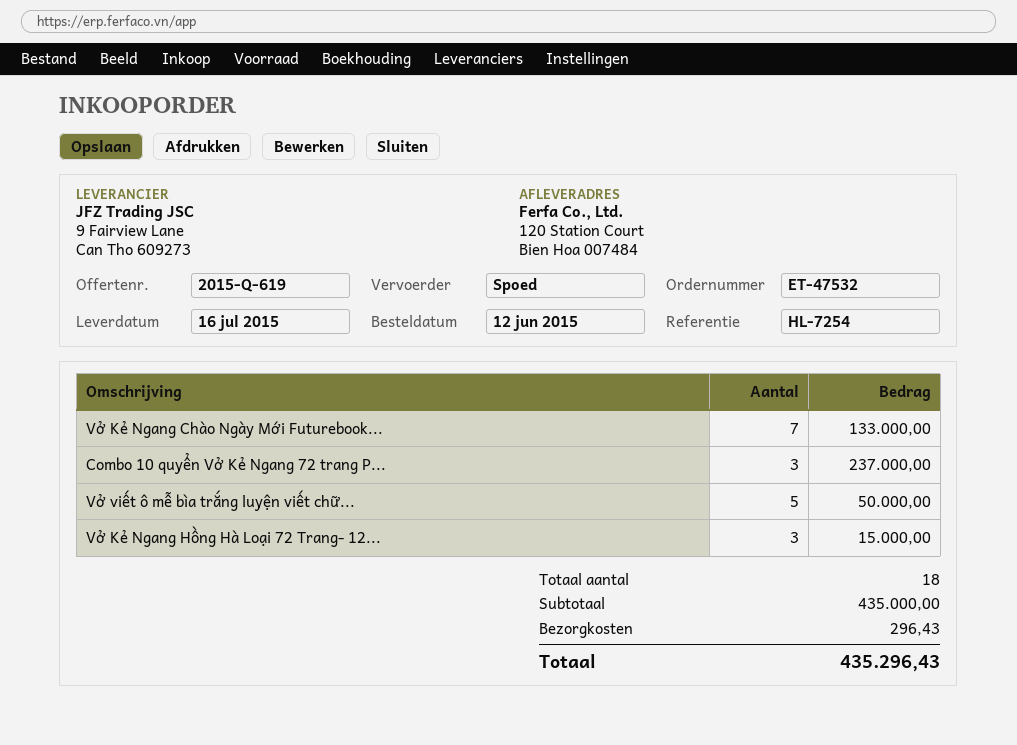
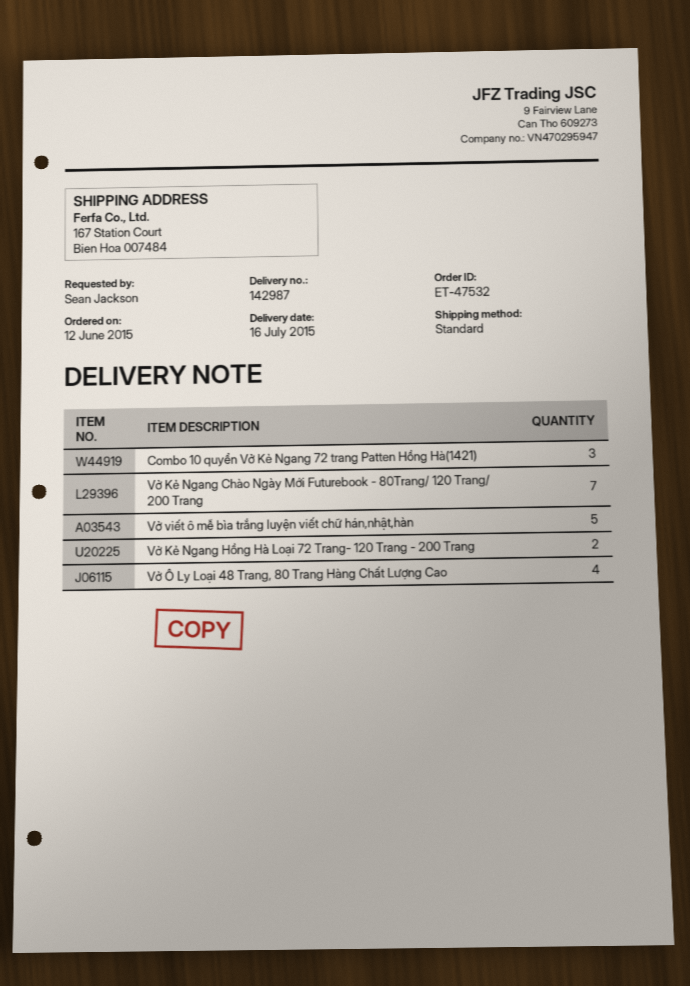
shipping method: express -> standard
ship to: 120 Station Court, Bien Hoa 007484 -> 167 Station Court, Bien Hoa 007484
Vở Kẻ Ngang Hồng Hà Loại 72 Trang- 12...: 3 -> 2
Vở Ô Ly Loại 48 Trang, 80 Trang Hàng Chất Lượng Cao: none -> 4

